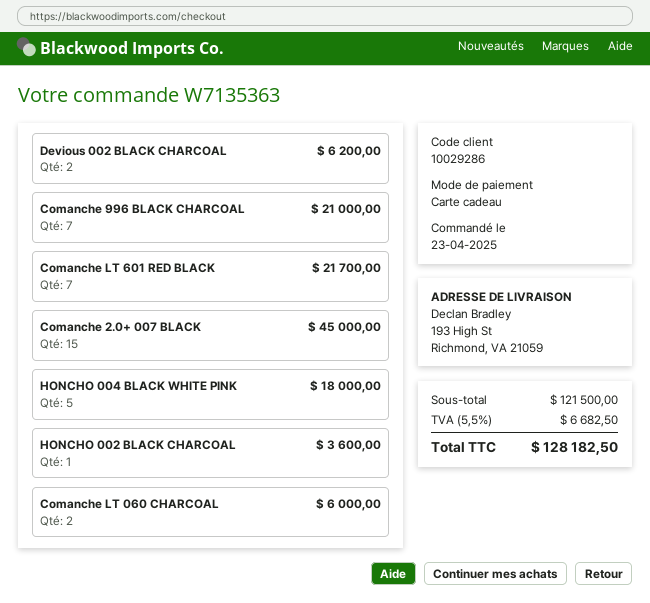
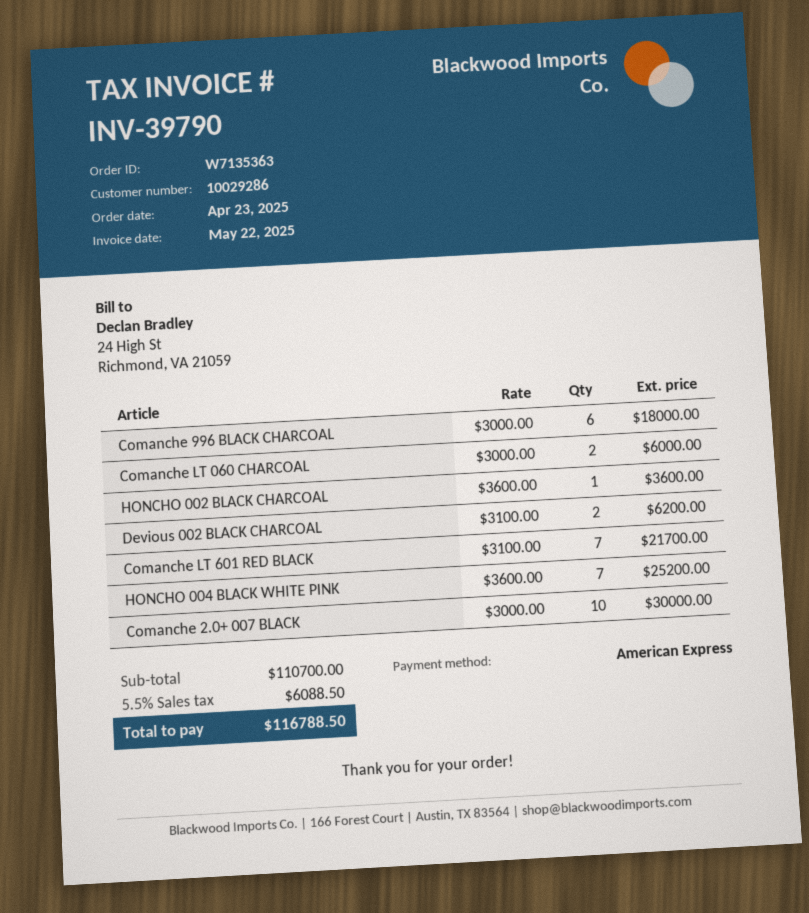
payment method: gift card -> American Express
Comanche 996 BLACK CHARCOAL: 7 for 21000.00 -> 6 for 18000.00
Comanche 2.0+ 007 BLACK: 15 for 45000.00 -> 10 for 30000.00
HONCHO 004 BLACK WHITE PINK: 5 for 18000.00 -> 7 for 25200.00
subtotal: 121500.00 -> 110700.00
tax: 5.5% = 6682.50 -> 5.5% = 6088.50
total: 128182.50 -> 116788.50

